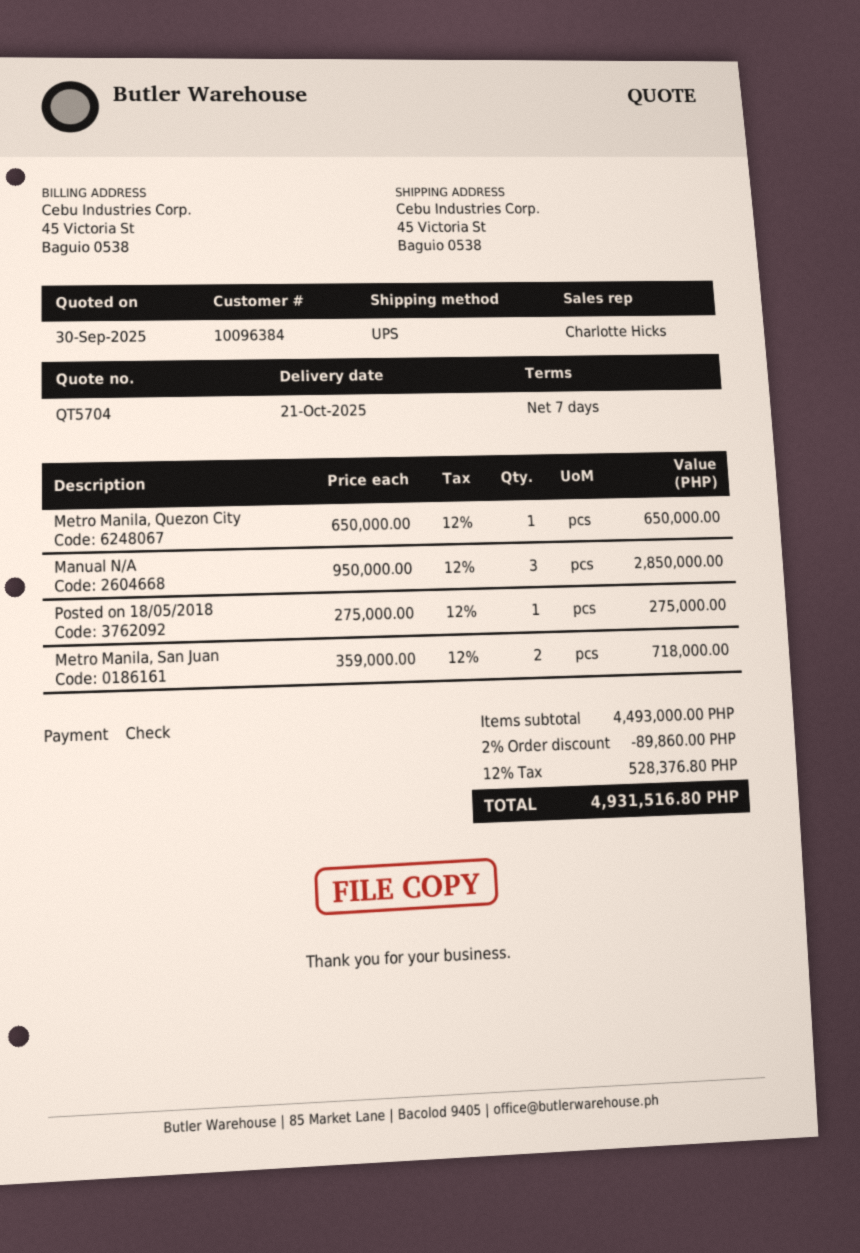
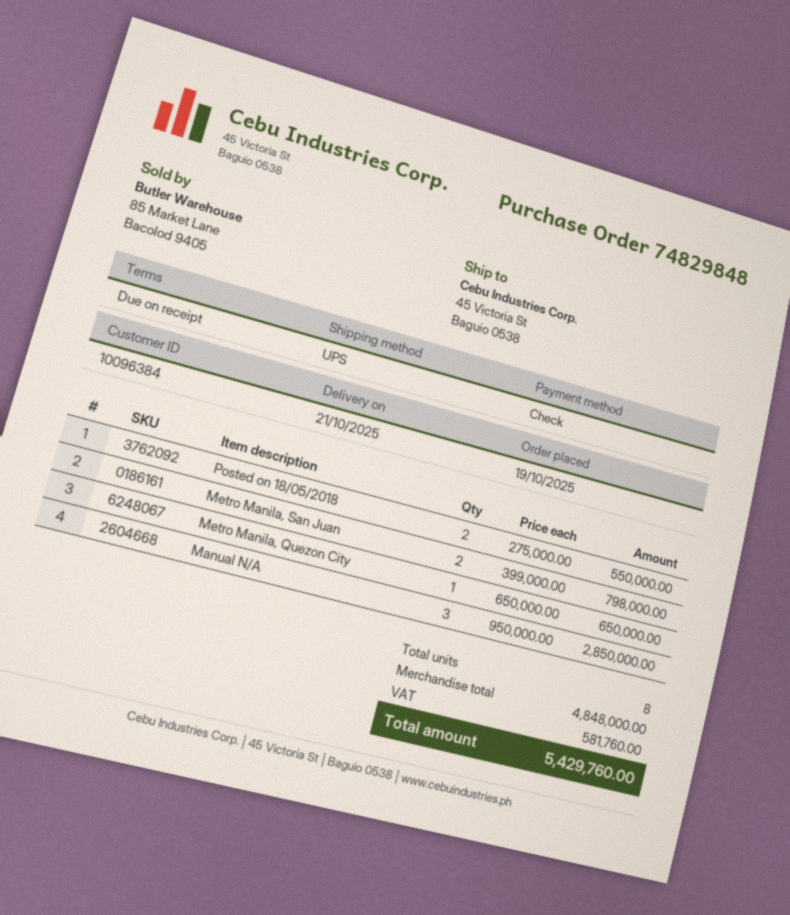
payment terms: 7 days -> on receipt
Posted on 18/05/2018: 1 x 275000.00 = 275000.00 -> 2 x 275000.00 = 550000.00
Metro Manila, San Juan: 2 x 359000.00 = 718000.00 -> 2 x 399000.00 = 798000.00
subtotal: 4493000.00 -> 4848000.00
discount: 2% = 89860.00 -> none
tax: 528376.80 -> 581760.00
total: 4931516.80 -> 5429760.00

